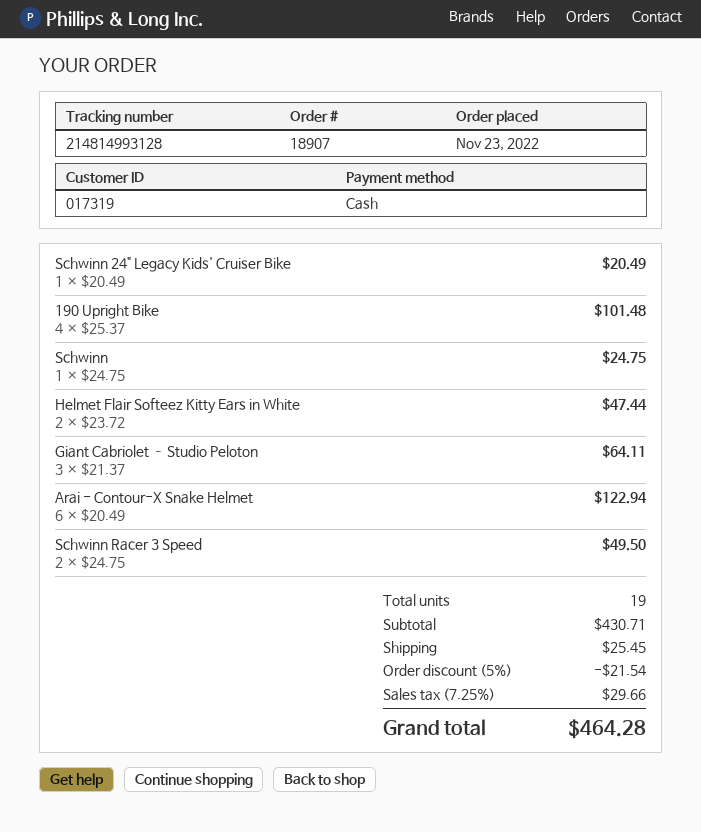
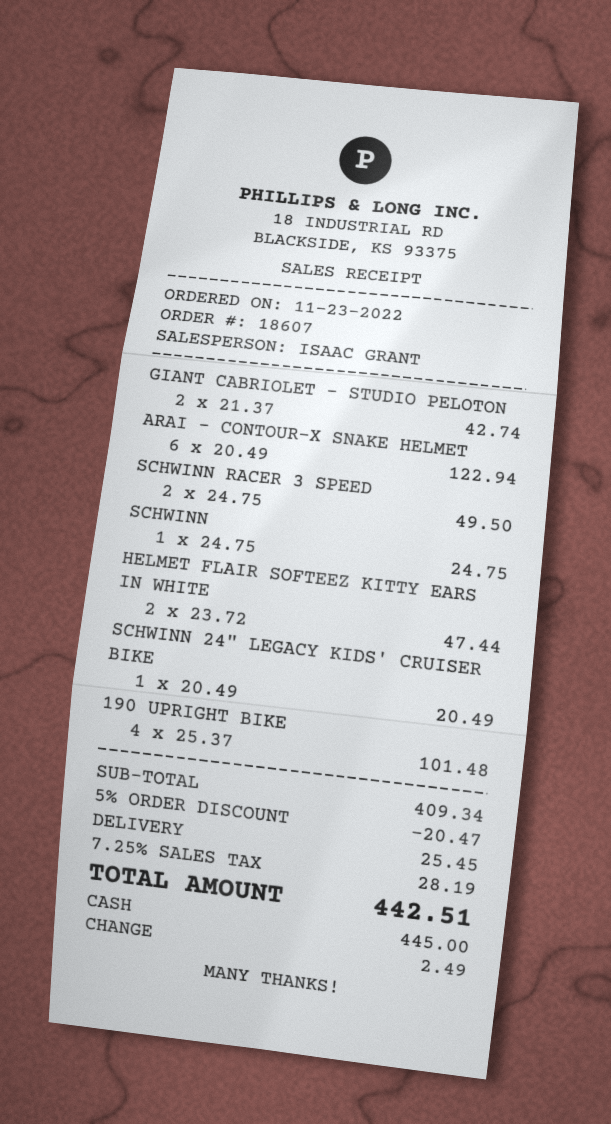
order number: 18907 -> 18607
Giant Cabriolet – Studio Peloton: 3 x 21.37 = 64.11 -> 2 x 21.37 = 42.74
subtotal: 430.71 -> 409.34
discount: 5% = 21.54 -> 5% = 20.47
tax: 7.25% = 29.66 -> 7.25% = 28.19
total: 464.28 -> 442.51

